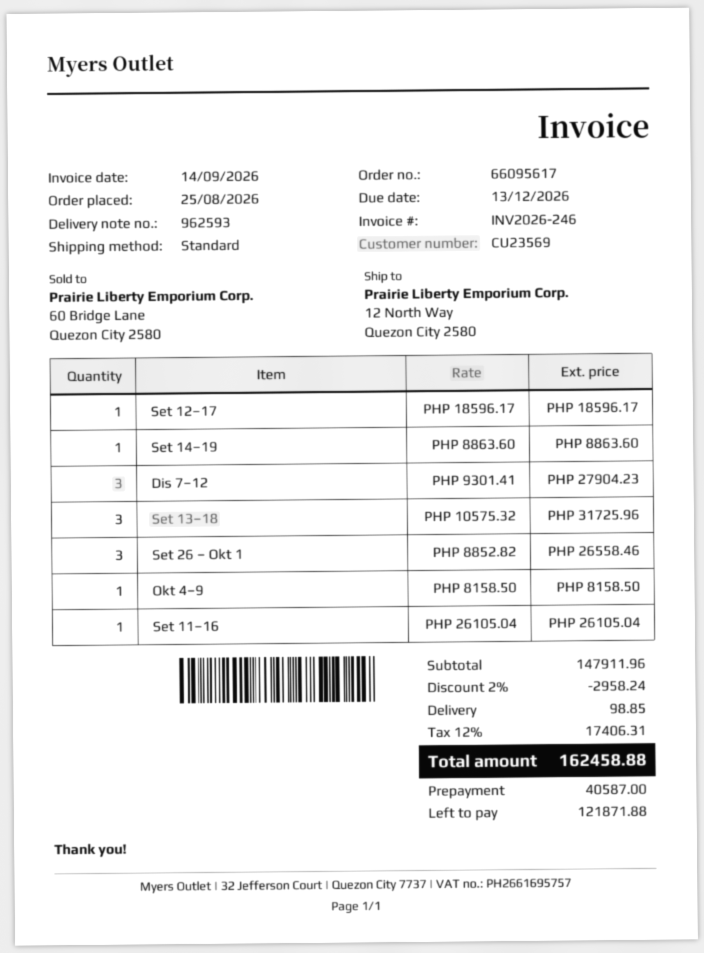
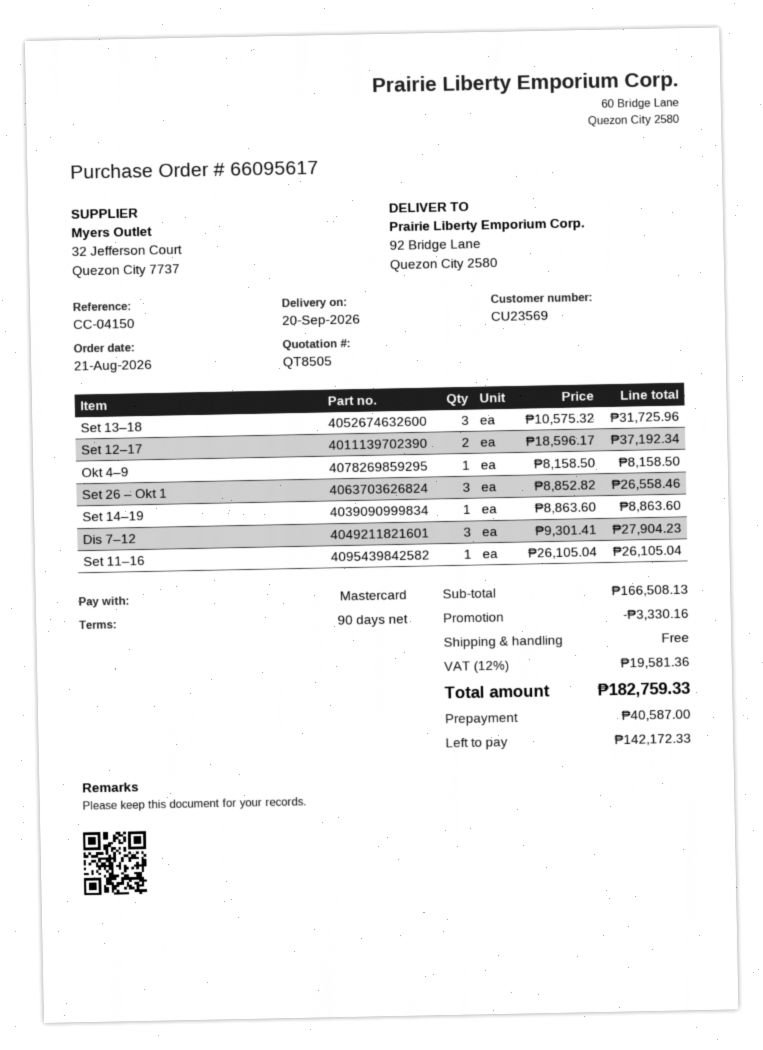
order date: 2026-08-25 -> 2026-08-21
ship to: 12 North Way, Quezon City 2580 -> 92 Bridge Lane, Quezon City 2580
Set 12–17: 1 x 18596.17 = 18596.17 -> 2 x 18596.17 = 37192.34
subtotal: 147911.96 -> 166508.13
discount: 2958.24 -> 3330.16
shipping: 98.85 -> 0.00
tax: 12% = 17406.31 -> 12% = 19581.36
total: 162458.88 -> 182759.33
balance: 121871.88 -> 142172.33

